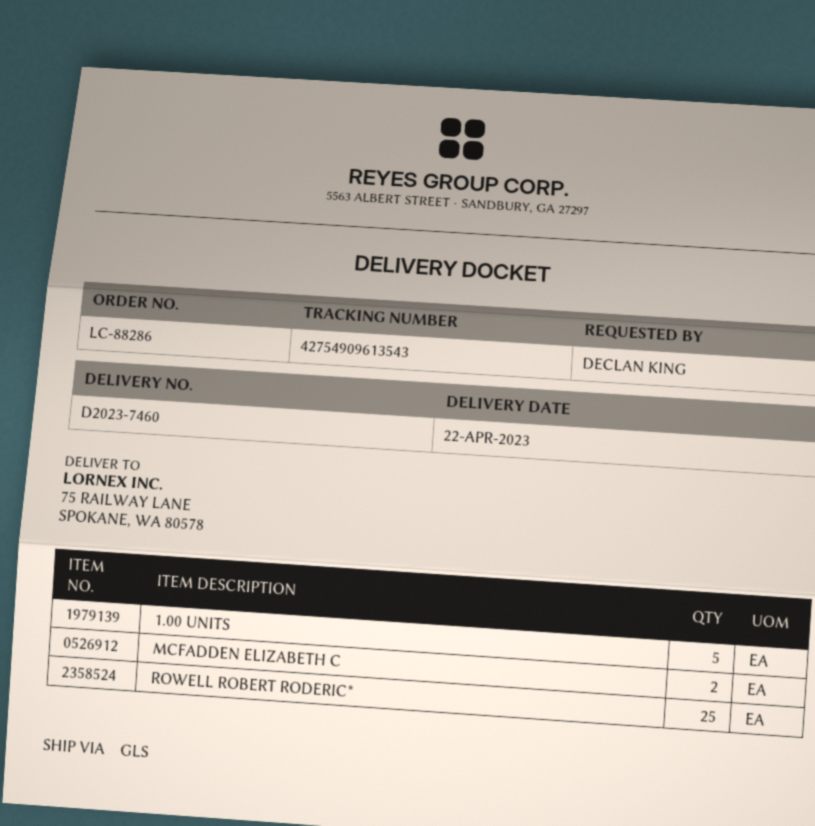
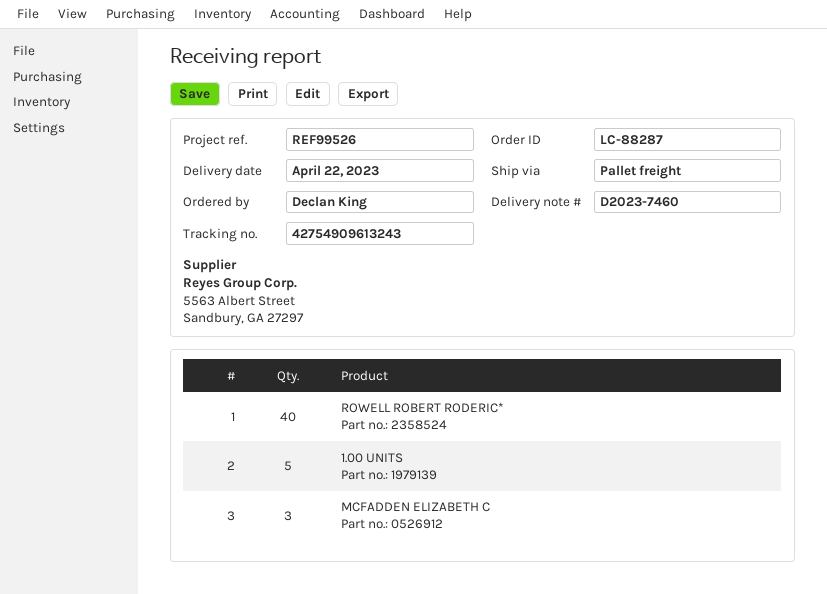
order number: LC-88286 -> LC-88287
shipping method: GLS -> pallet freight
tracking number: 42754909613543 -> 42754909613243
MCFADDEN ELIZABETH C: 2 -> 3
ROWELL ROBERT RODERIC*: 25 -> 40

